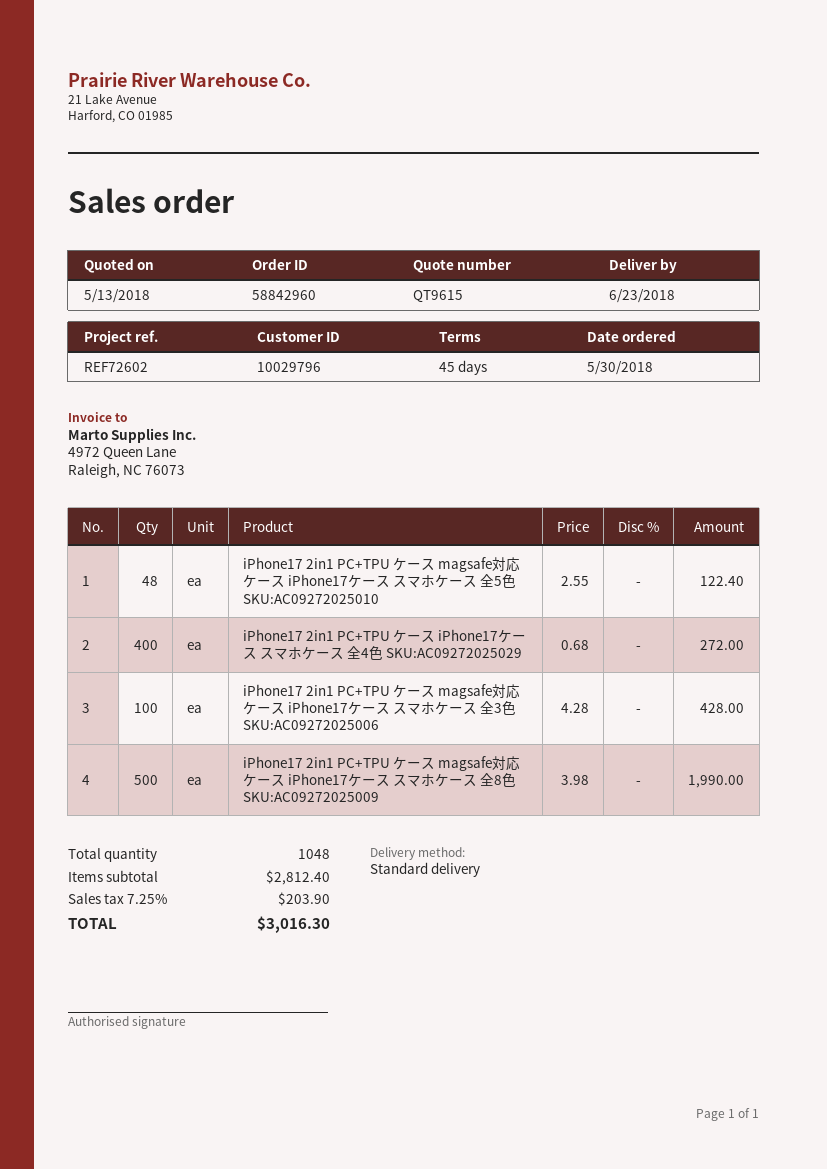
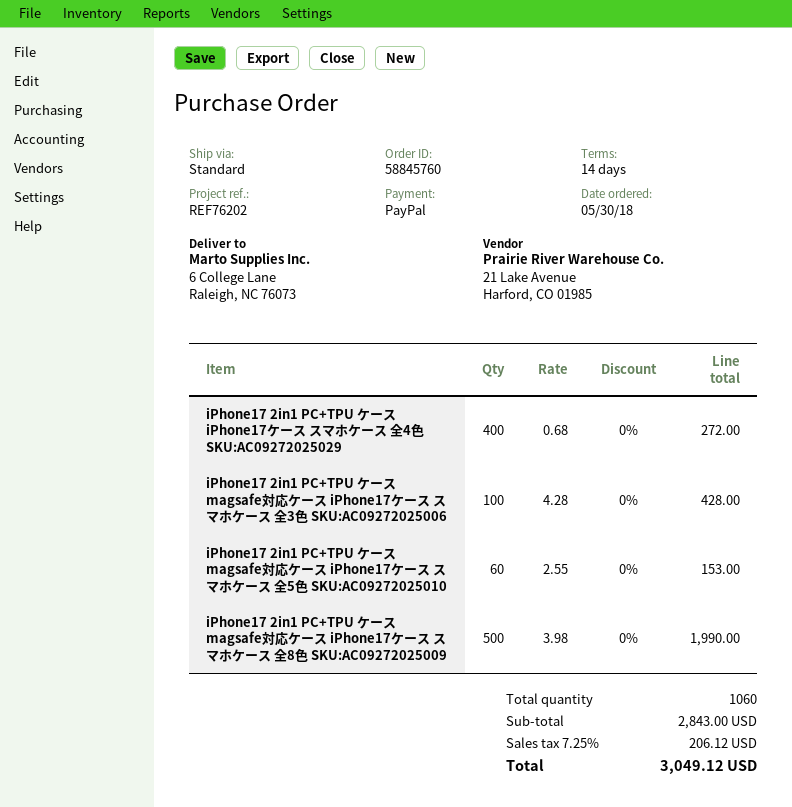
order number: 58842960 -> 58845760
payment terms: 45 days -> 14 days
reference: REF72602 -> REF76202
iPhone17 2in1 PC+TPU ケース magsafe対応ケース iPhone17ケース スマホケース 全5色 SKU:AC09272025010: 48 x 2.55 = 122.40 -> 60 x 2.55 = 153.00
total quantity: 1048 -> 1060
subtotal: 2812.40 -> 2843.00
tax: 7.25% = 203.90 -> 7.25% = 206.12
total: 3016.30 -> 3049.12

